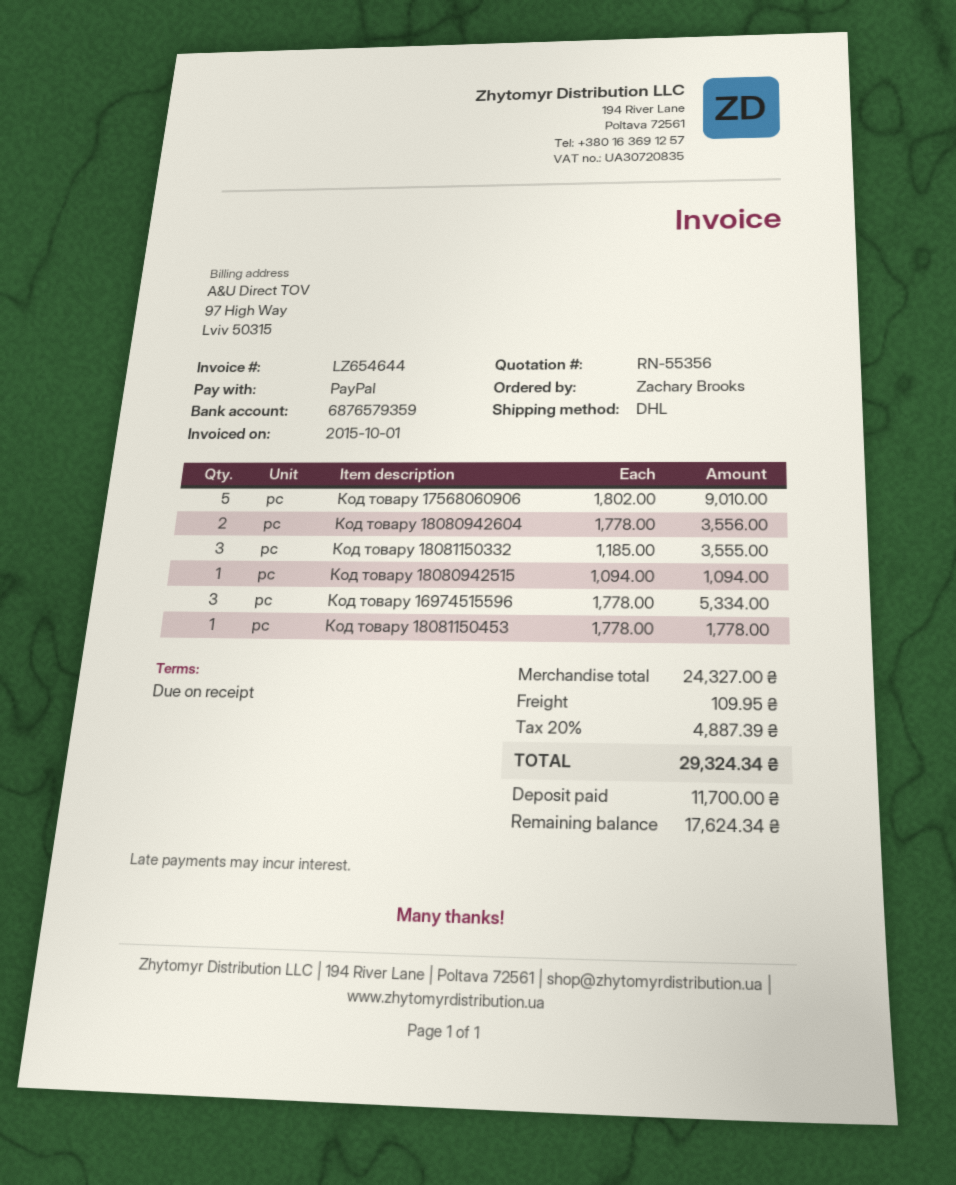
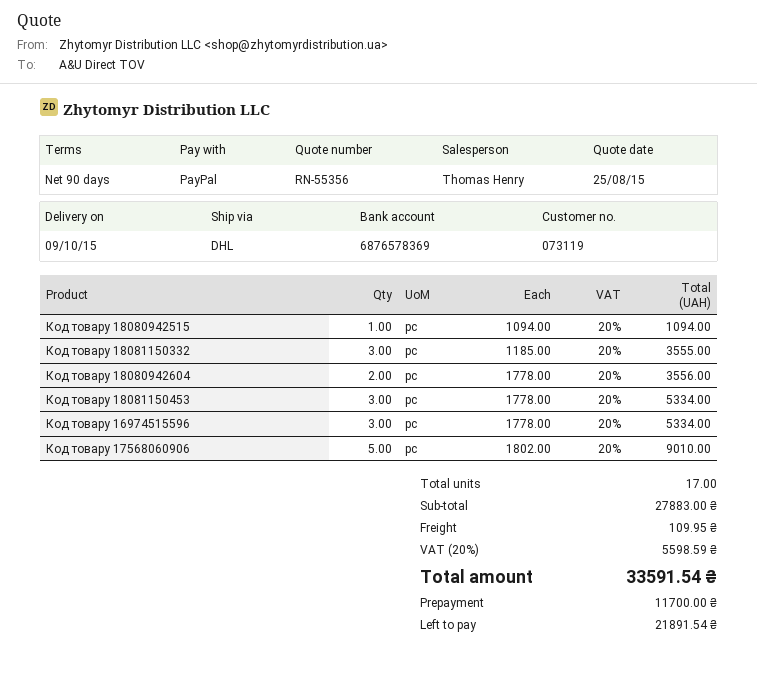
payment terms: on receipt -> 90 days
bank account: 6876579359 -> 6876578369
Код товару 18081150453: 1 x 1778.00 = 1778.00 -> 3 x 1778.00 = 5334.00
subtotal: 24327.00 -> 27883.00
tax: 20% = 4887.39 -> 20% = 5598.59
total: 29324.34 -> 33591.54
balance: 17624.34 -> 21891.54

